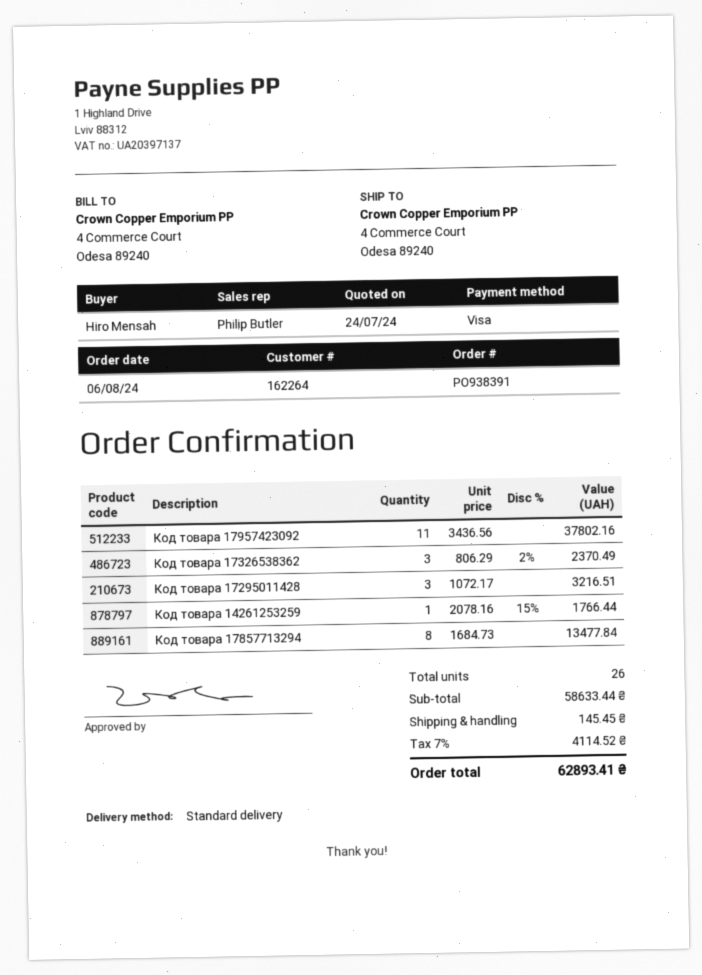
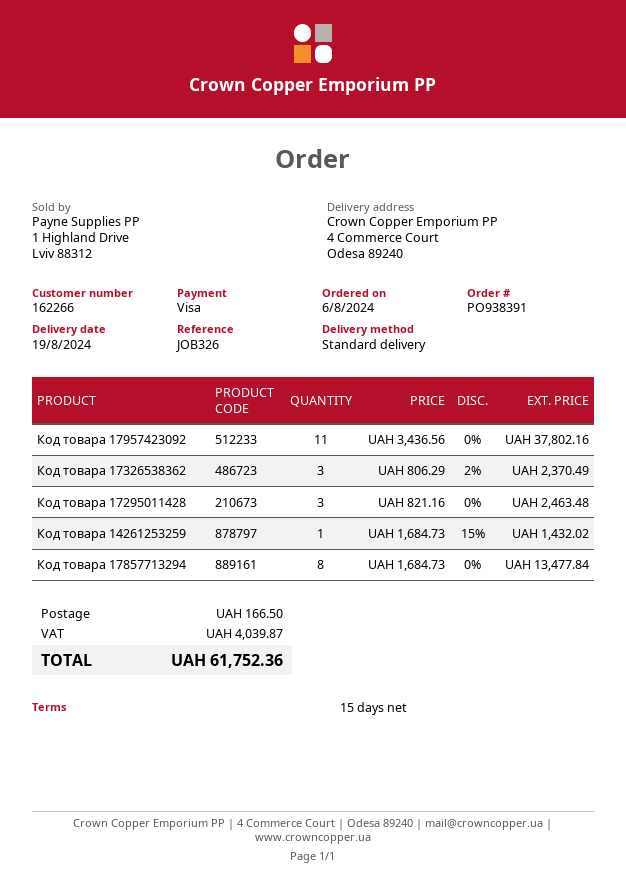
customer number: 162264 -> 162266
Код товара 17295011428: 3 x 1072.17 = 3216.51 -> 3 x 821.16 = 2463.48
Код товара 14261253259: 1 x 2078.16 - 15% = 1766.44 -> 1 x 1684.73 - 15% = 1432.02
shipping: 145.45 -> 166.50
tax: 4114.52 -> 4039.87
total: 62893.41 -> 61752.36

